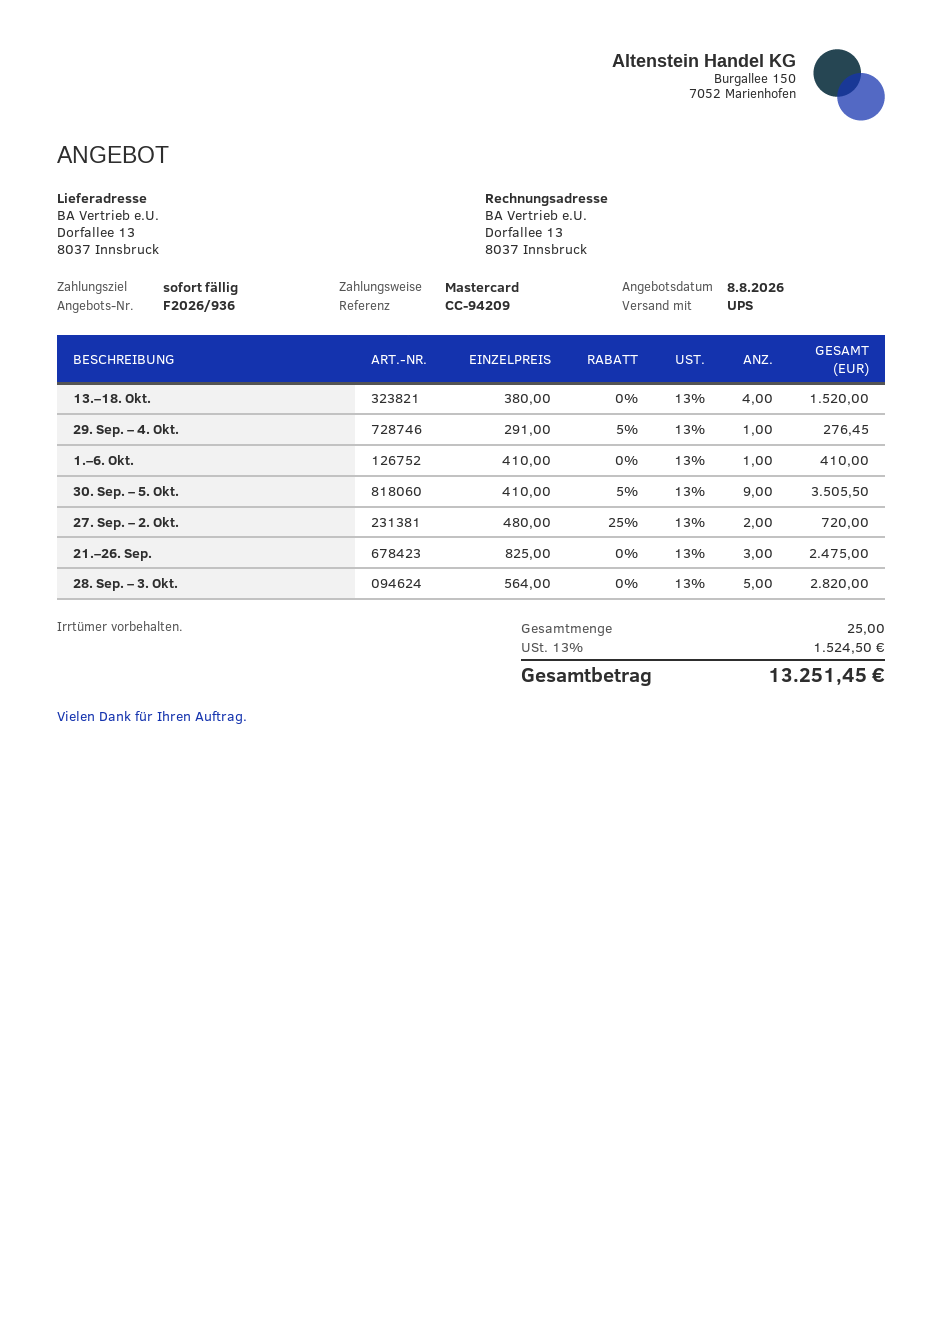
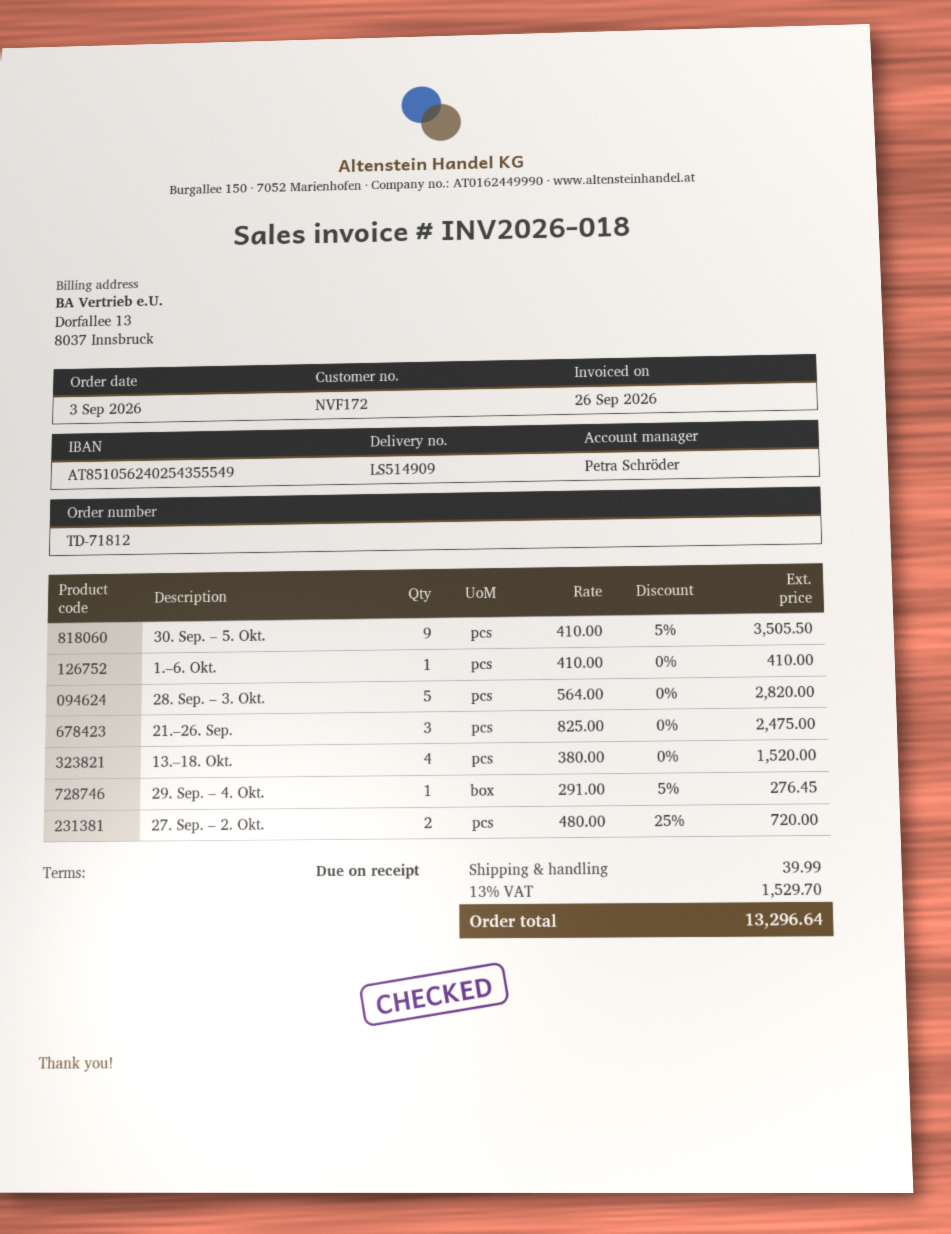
shipping: none -> 39.99
tax: 13% = 1524.50 -> 13% = 1529.70
total: 13251.45 -> 13296.64

